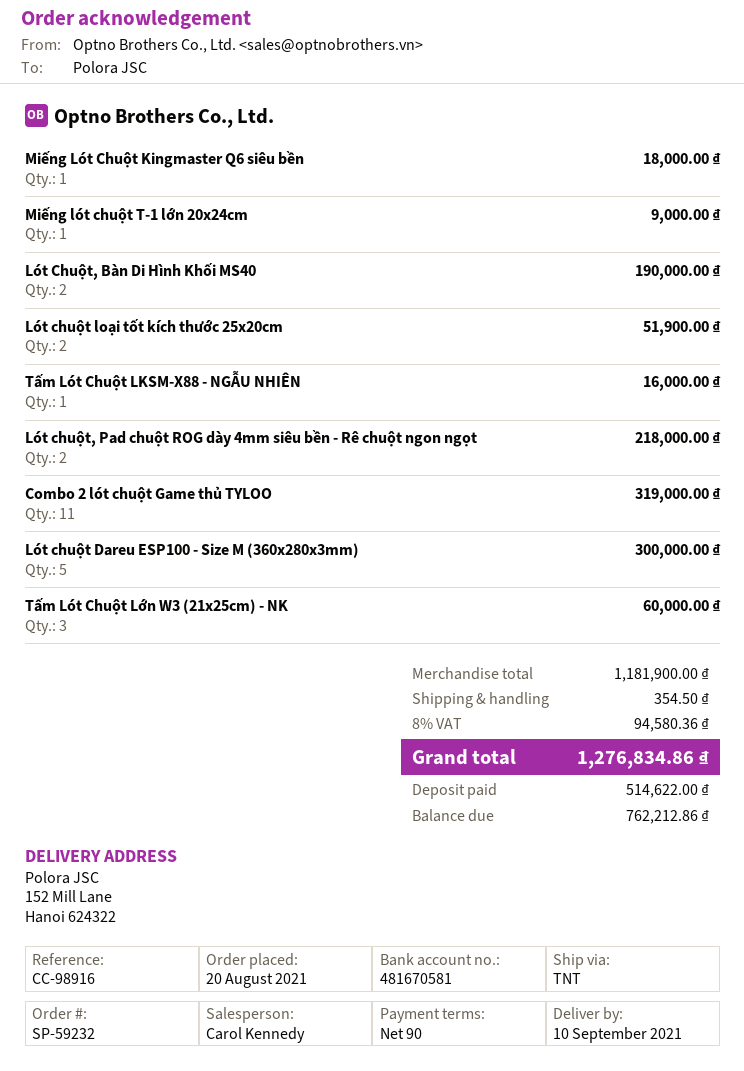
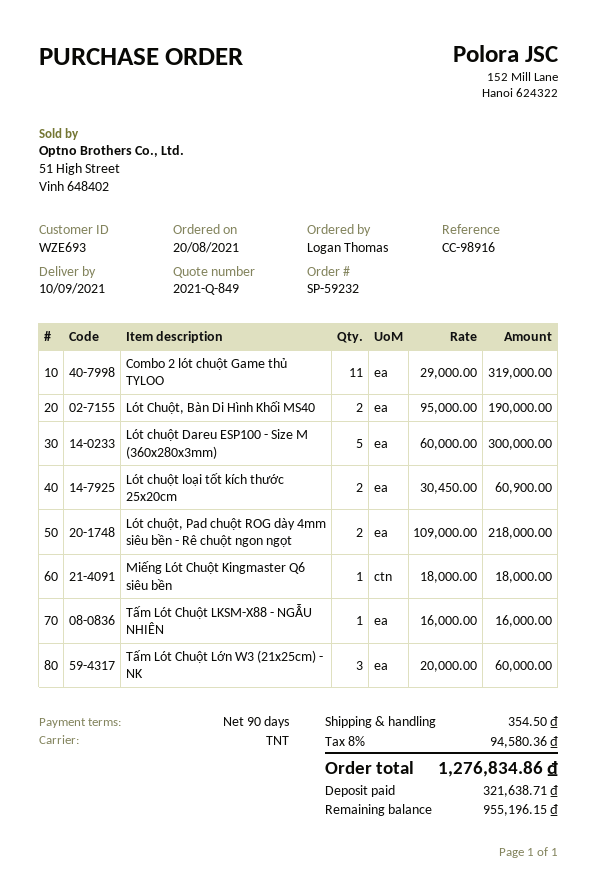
Miếng lót chuột T-1 lớn 20x24cm: 1 for 9000.00 -> none
Lót chuột loại tốt kích thước 25x20cm: 2 for 51900.00 -> 2 for 60900.00
deposit: 514622.00 -> 321638.71
balance: 762212.86 -> 955196.15

